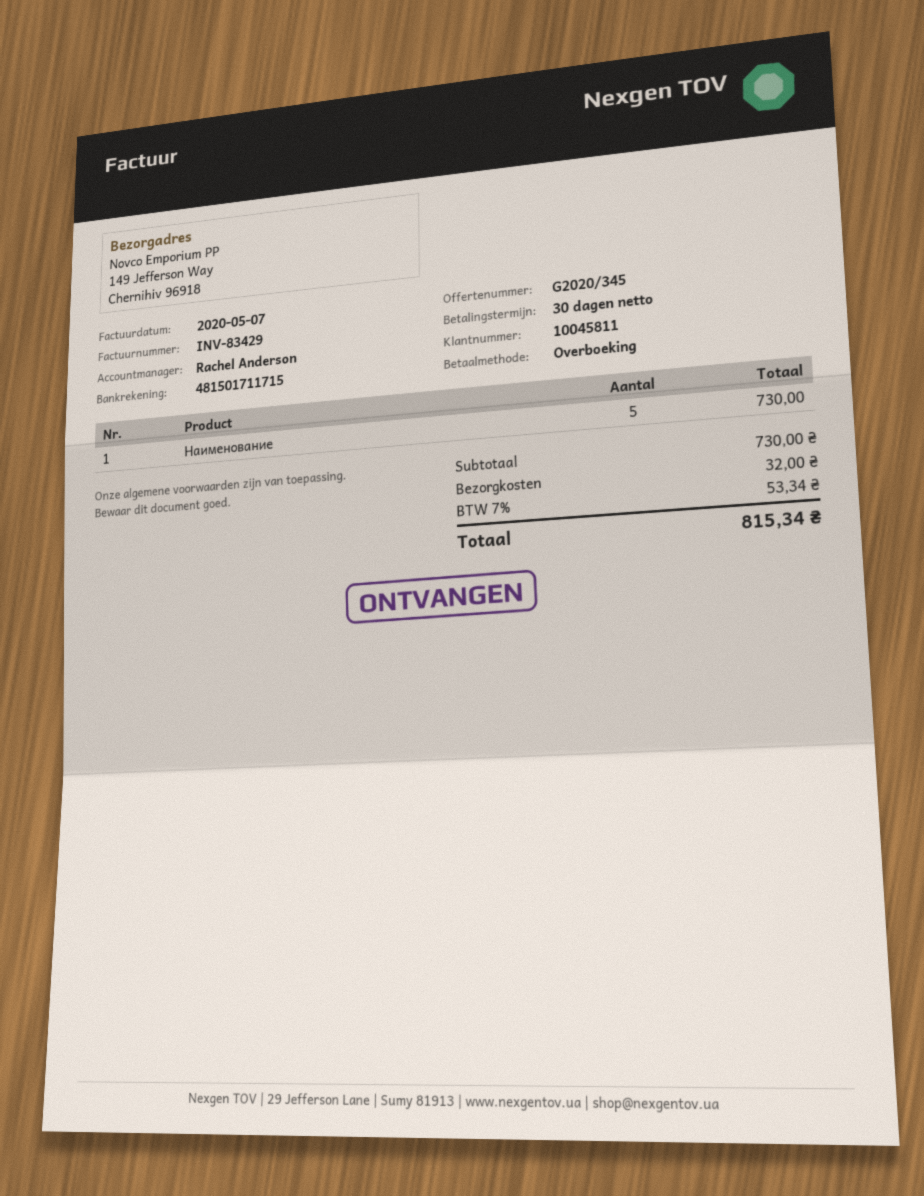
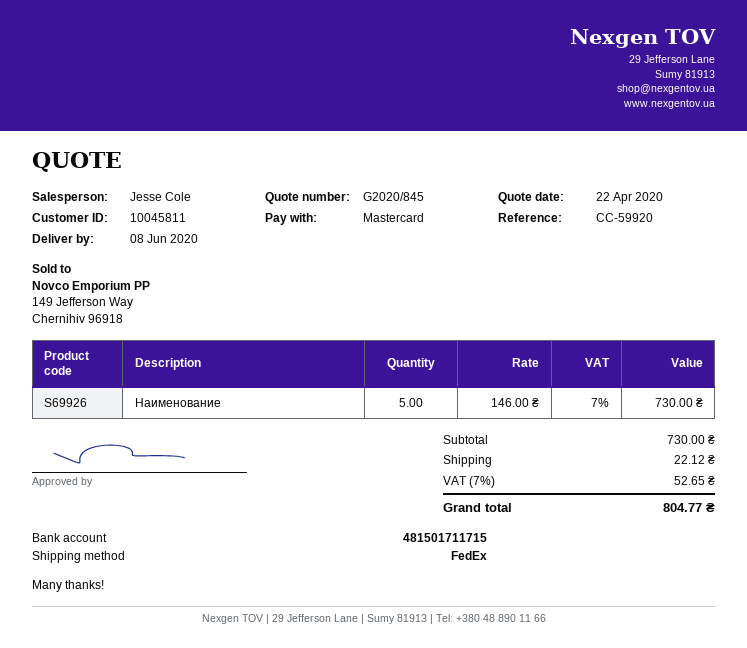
quote number: G2020/345 -> G2020/845
sales rep: Rachel Anderson -> Jesse Cole
payment method: bank transfer -> Mastercard
shipping: 32.00 -> 22.12
tax: 7% = 53.34 -> 7% = 52.65
total: 815.34 -> 804.77

